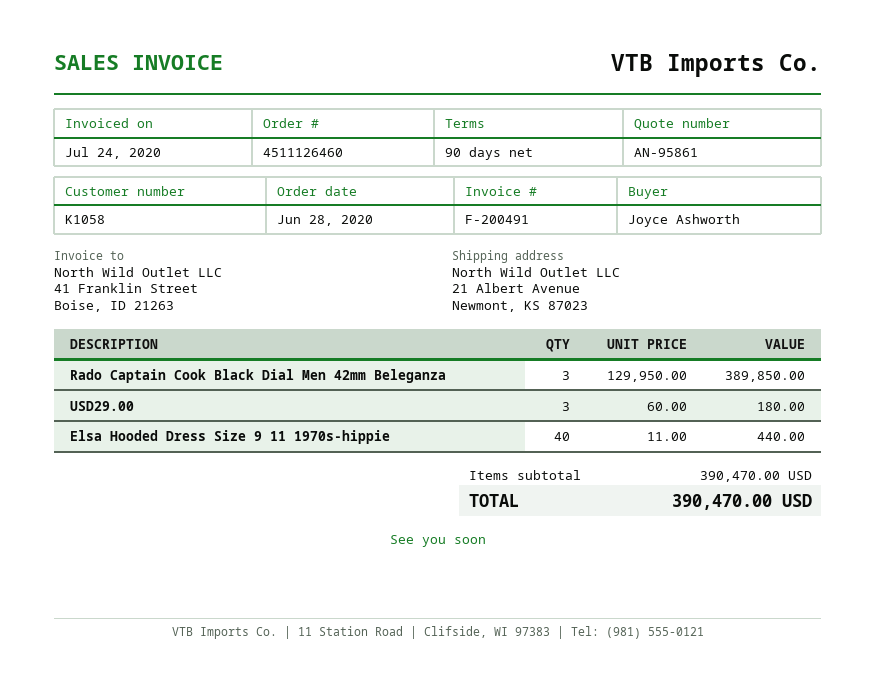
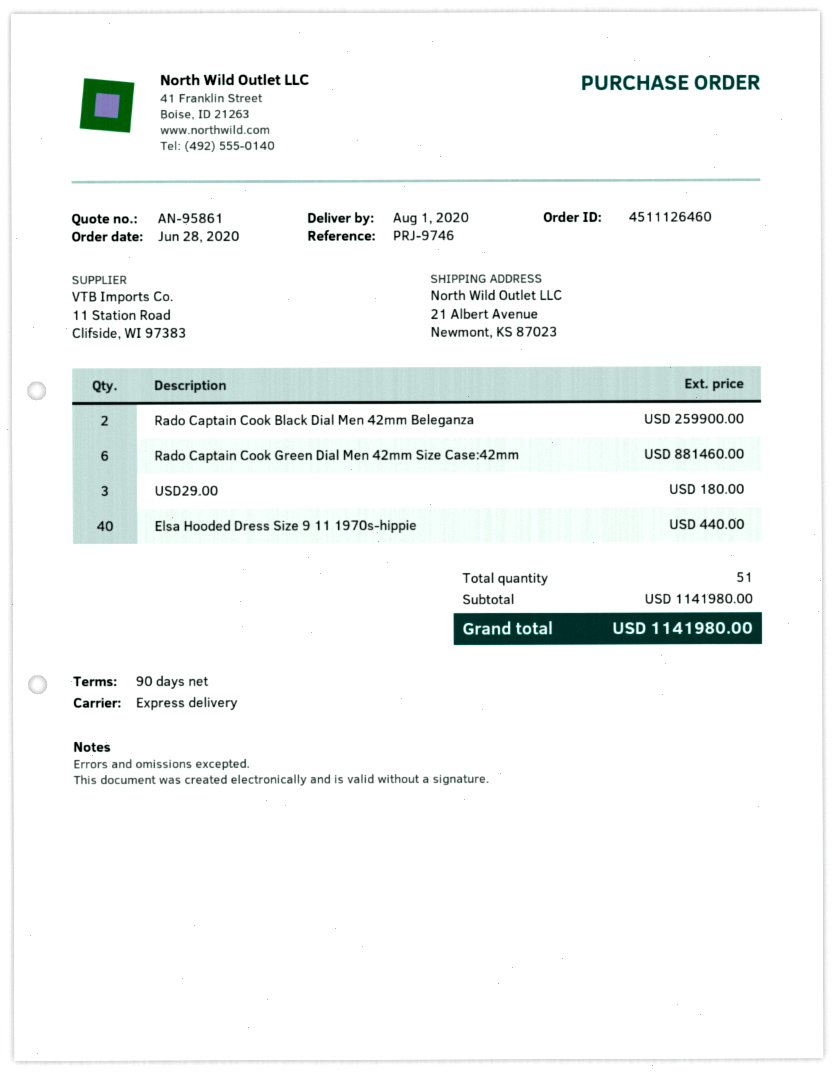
Rado Captain Cook Black Dial Men 42mm Beleganza: 3 for 389850.00 -> 2 for 259900.00
Rado Captain Cook Green Dial Men 42mm Size Case:42mm: none -> 6 for 881460.00
subtotal: 390470.00 -> 1141980.00
total: 390470.00 -> 1141980.00

